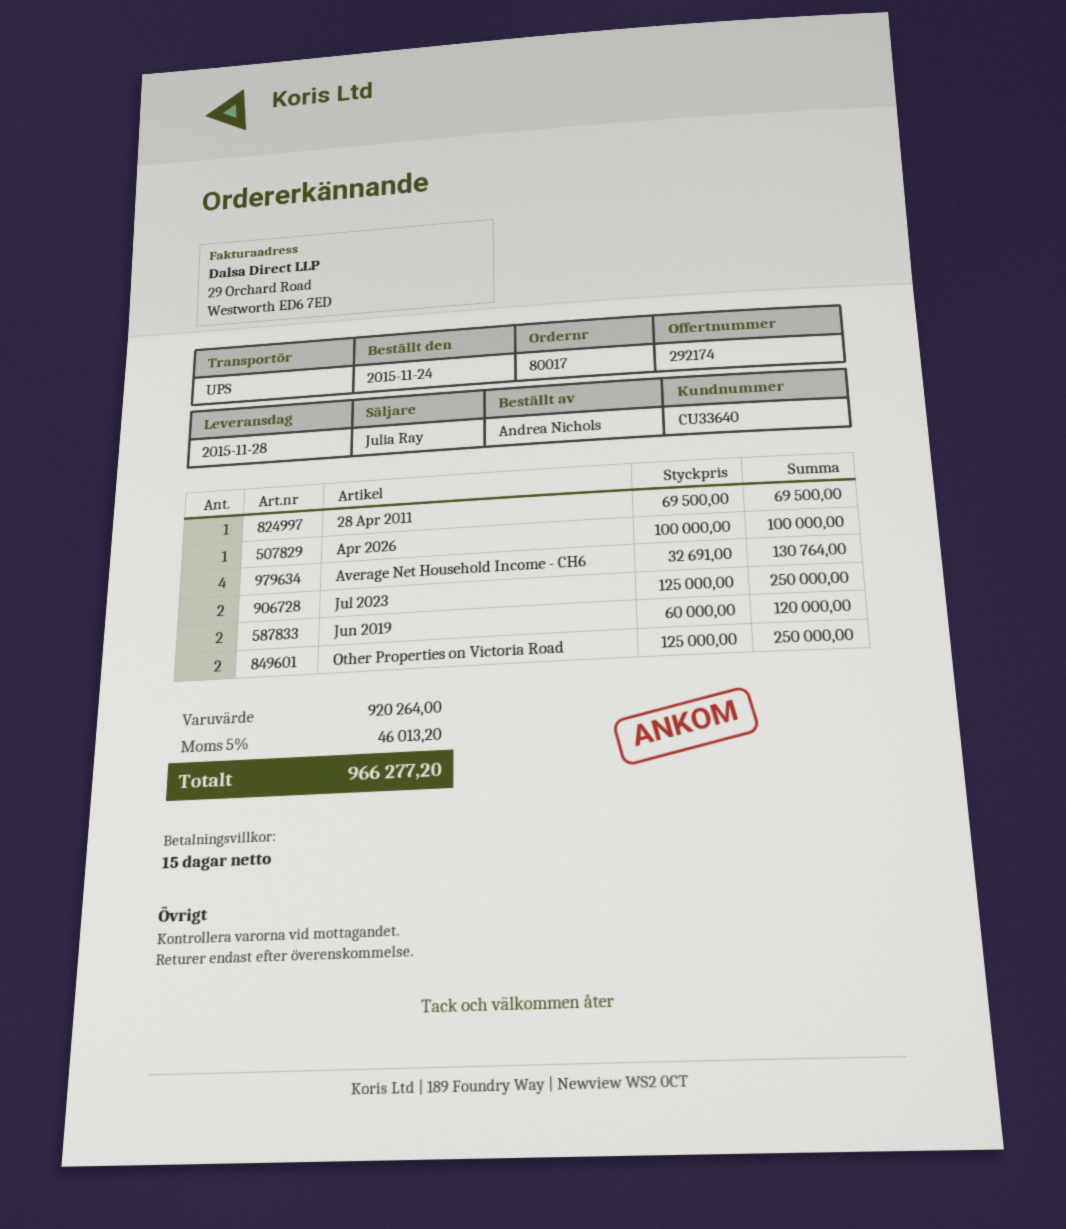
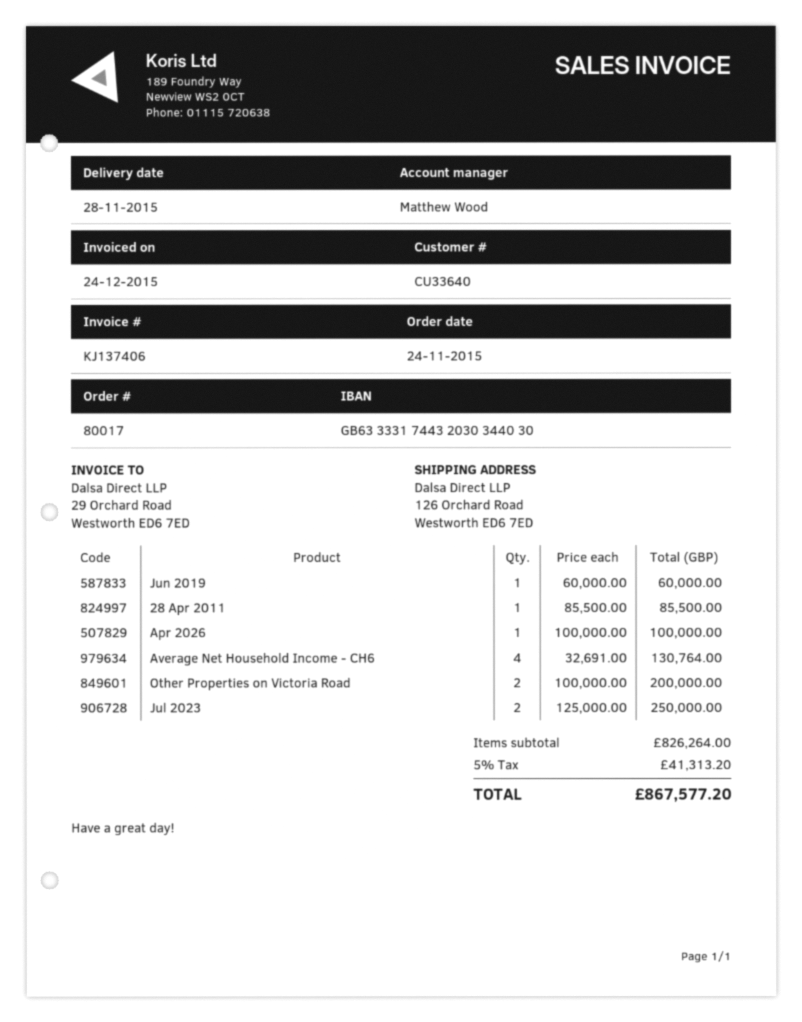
sales rep: Julia Ray -> Matthew Wood
28 Apr 2011: 1 x 69500.00 = 69500.00 -> 1 x 85500.00 = 85500.00
Jun 2019: 2 x 60000.00 = 120000.00 -> 1 x 60000.00 = 60000.00
Other Properties on Victoria Road: 2 x 125000.00 = 250000.00 -> 2 x 100000.00 = 200000.00
subtotal: 920264.00 -> 826264.00
tax: 5% = 46013.20 -> 5% = 41313.20
total: 966277.20 -> 867577.20

